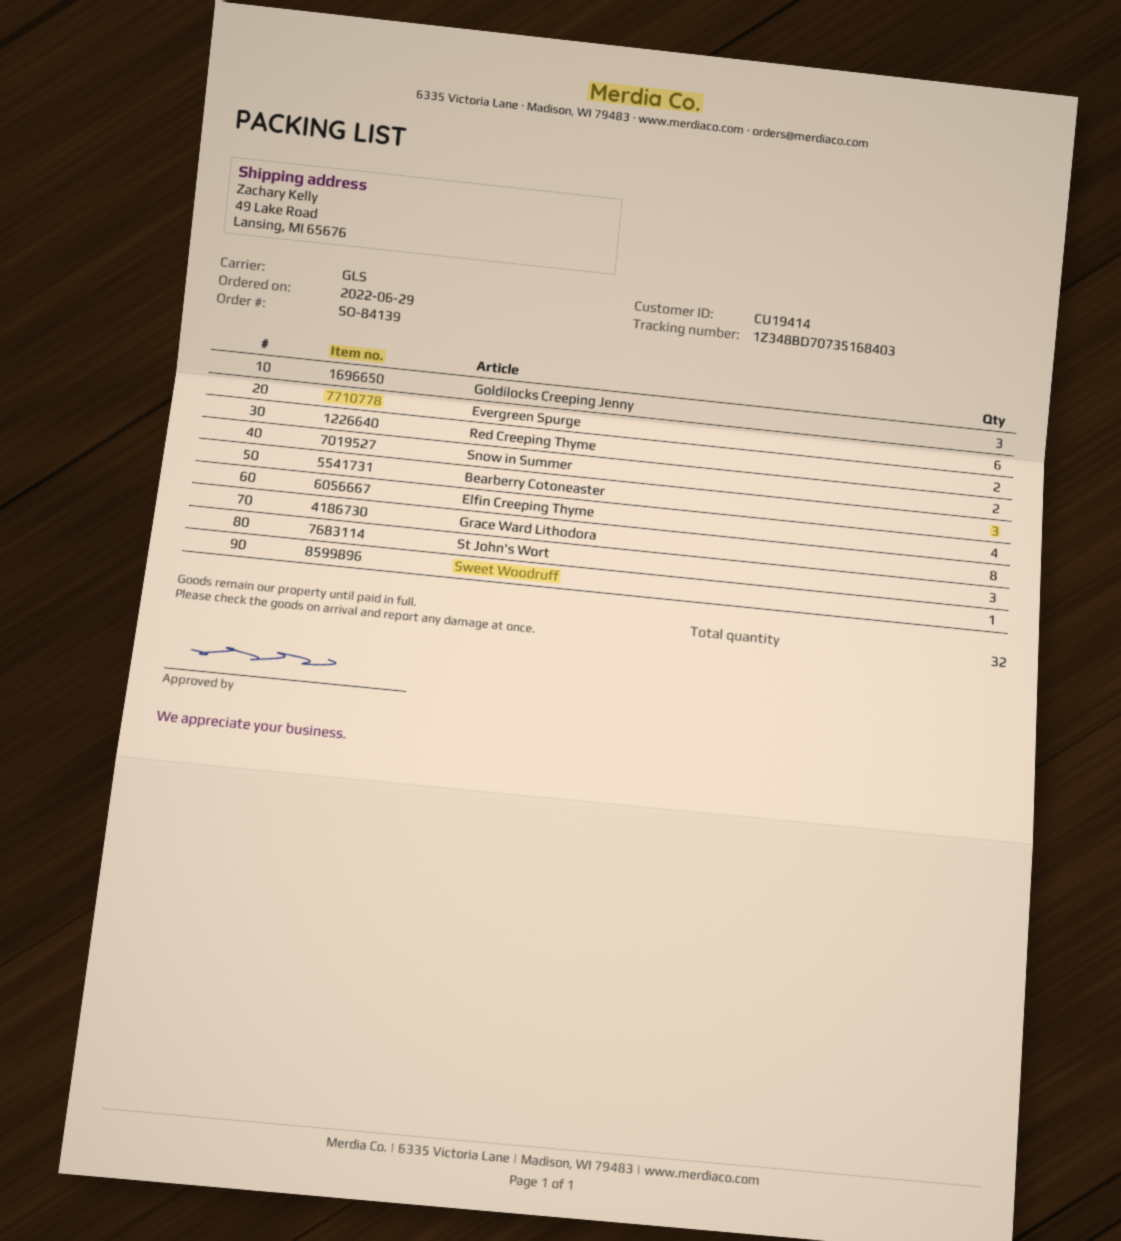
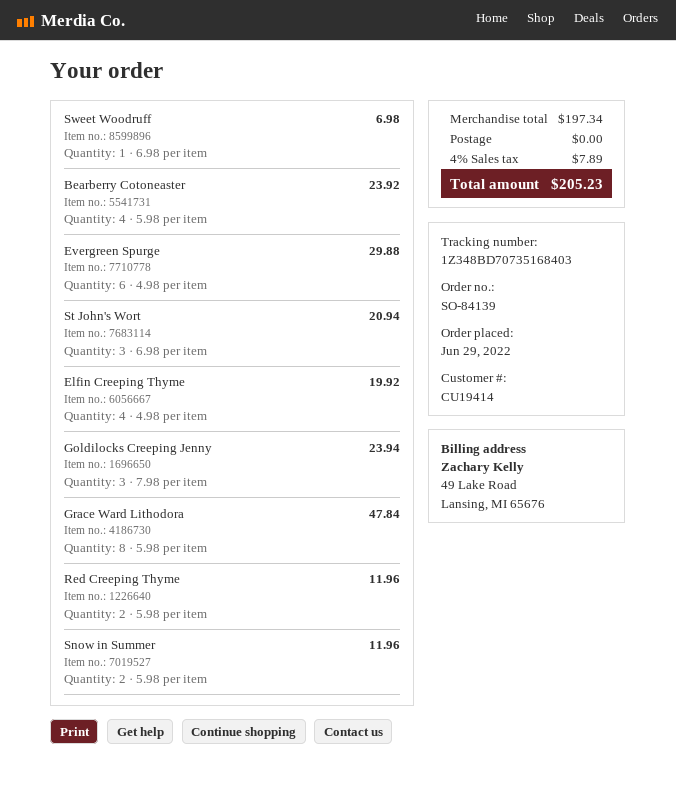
Bearberry Cotoneaster: 3 -> 4

